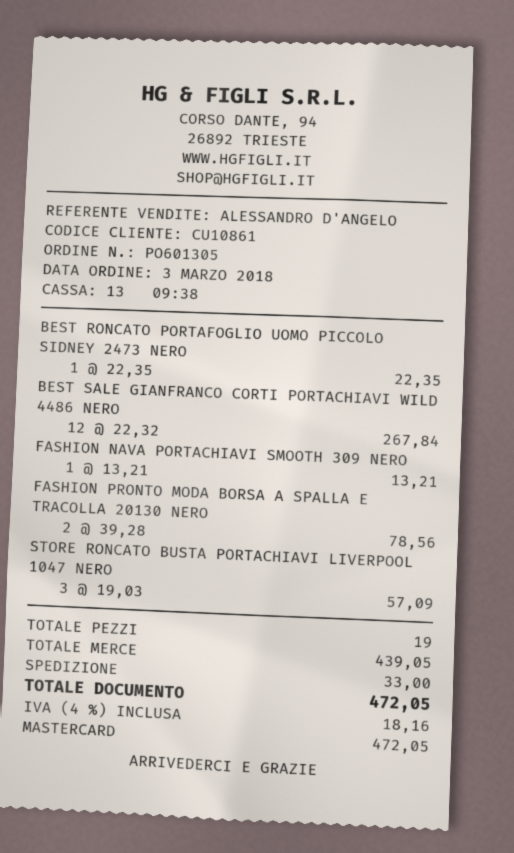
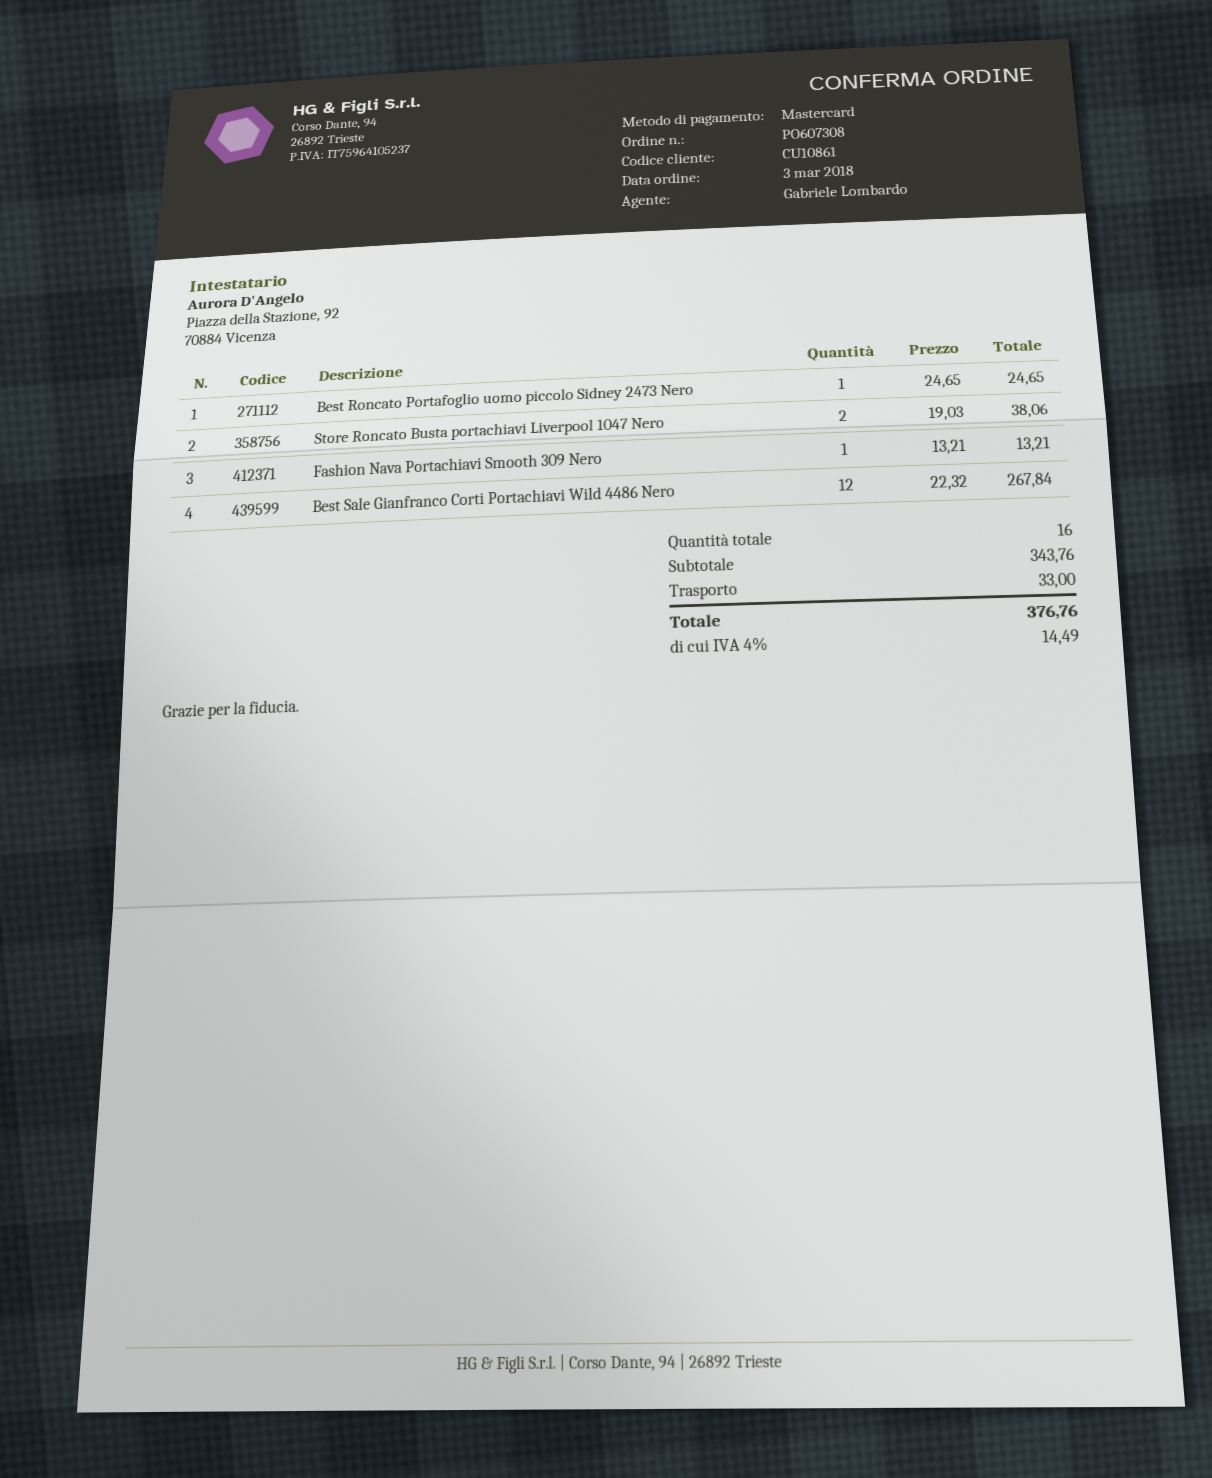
order number: PO601305 -> PO607308
sales rep: ALESSANDRO D'ANGELO -> Gabriele Lombardo
BEST RONCATO PORTAFOGLIO UOMO PICCOLO SIDNEY 2473 NERO: 1 x 22.35 = 22.35 -> 1 x 24.65 = 24.65
FASHION PRONTO MODA BORSA A SPALLA E TRACOLLA 20130 NERO: 2 x 39.28 = 78.56 -> none
STORE RONCATO BUSTA PORTACHIAVI LIVERPOOL 1047 NERO: 3 x 19.03 = 57.09 -> 2 x 19.03 = 38.06
total quantity: 19 -> 16
subtotal: 439.05 -> 343.76
tax: 4% = 18.16 -> 4% = 14.49
total: 472.05 -> 376.76

